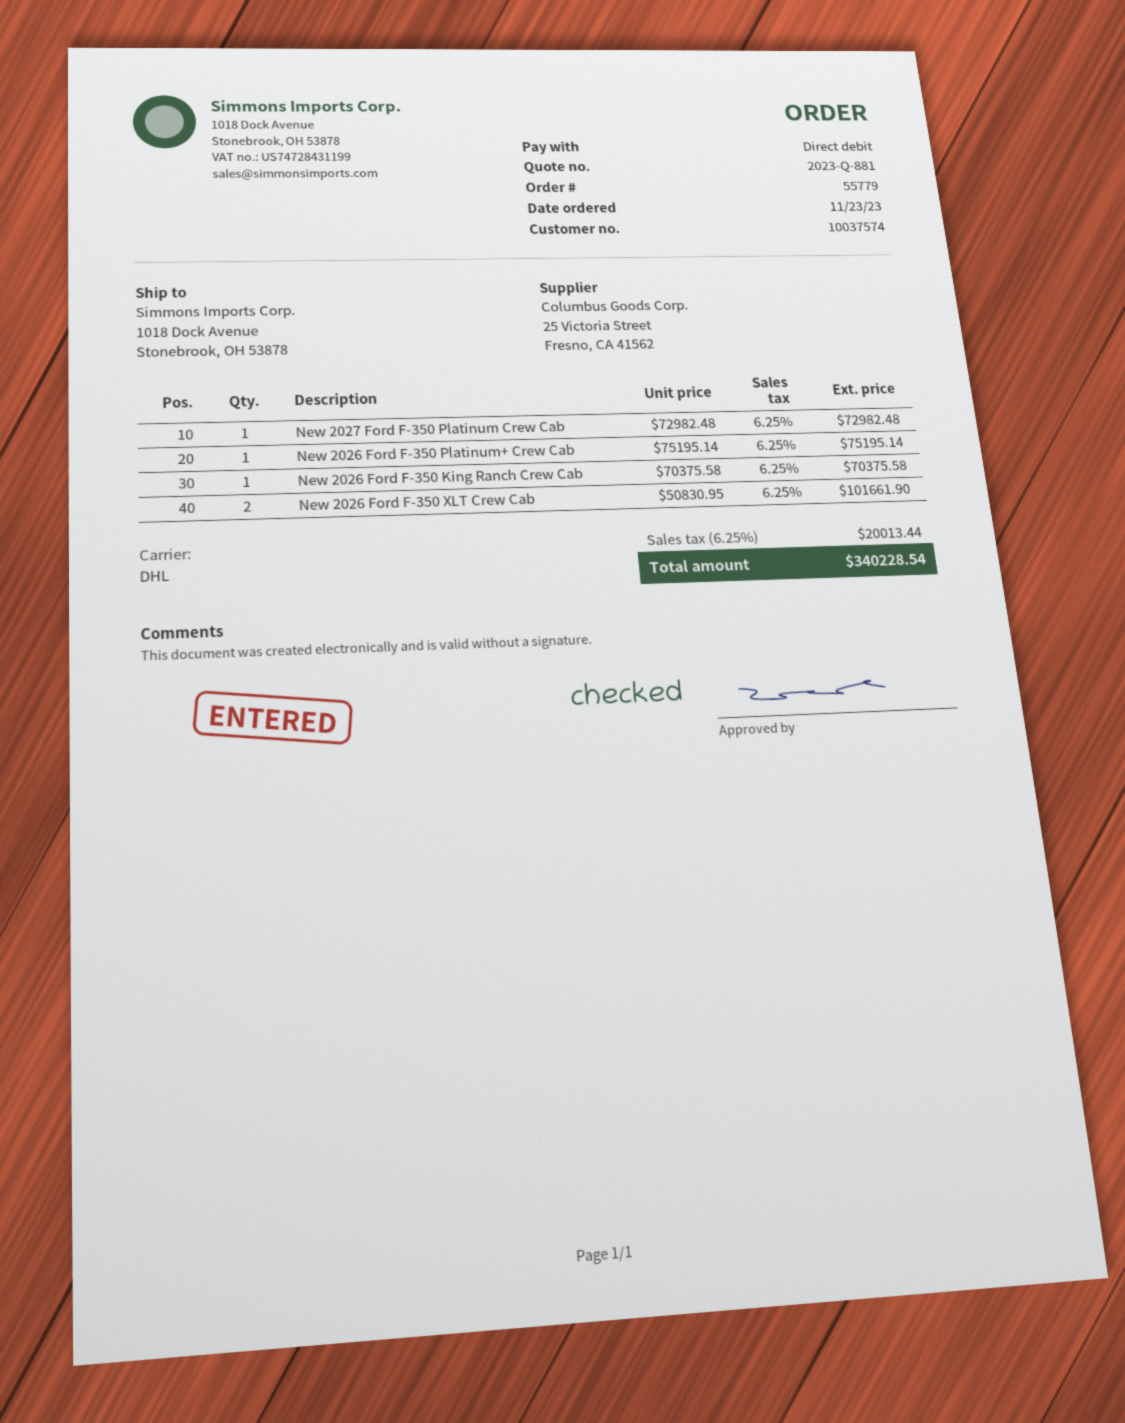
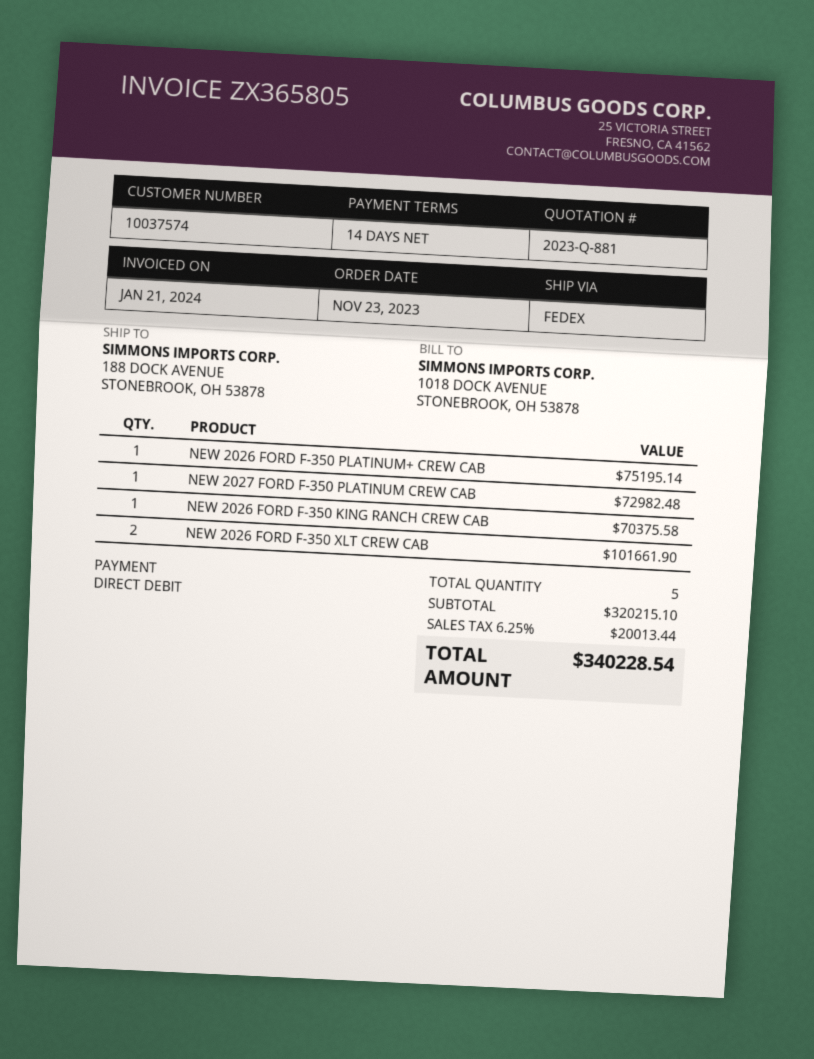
shipping method: DHL -> FedEx
ship to: 1018 Dock Avenue, Stonebrook, OH 53878 -> 188 DOCK AVENUE, STONEBROOK, OH 53878

